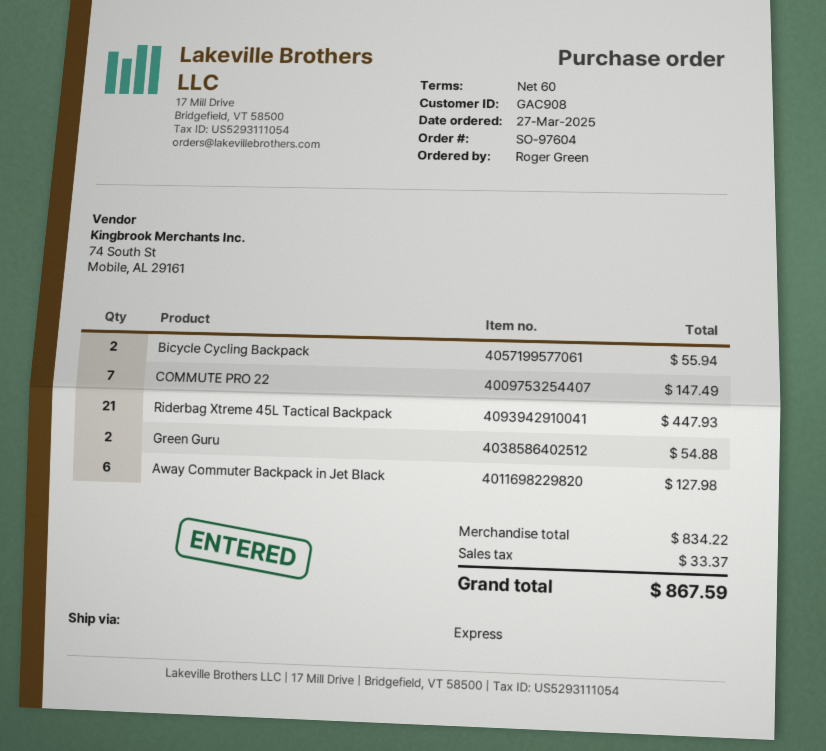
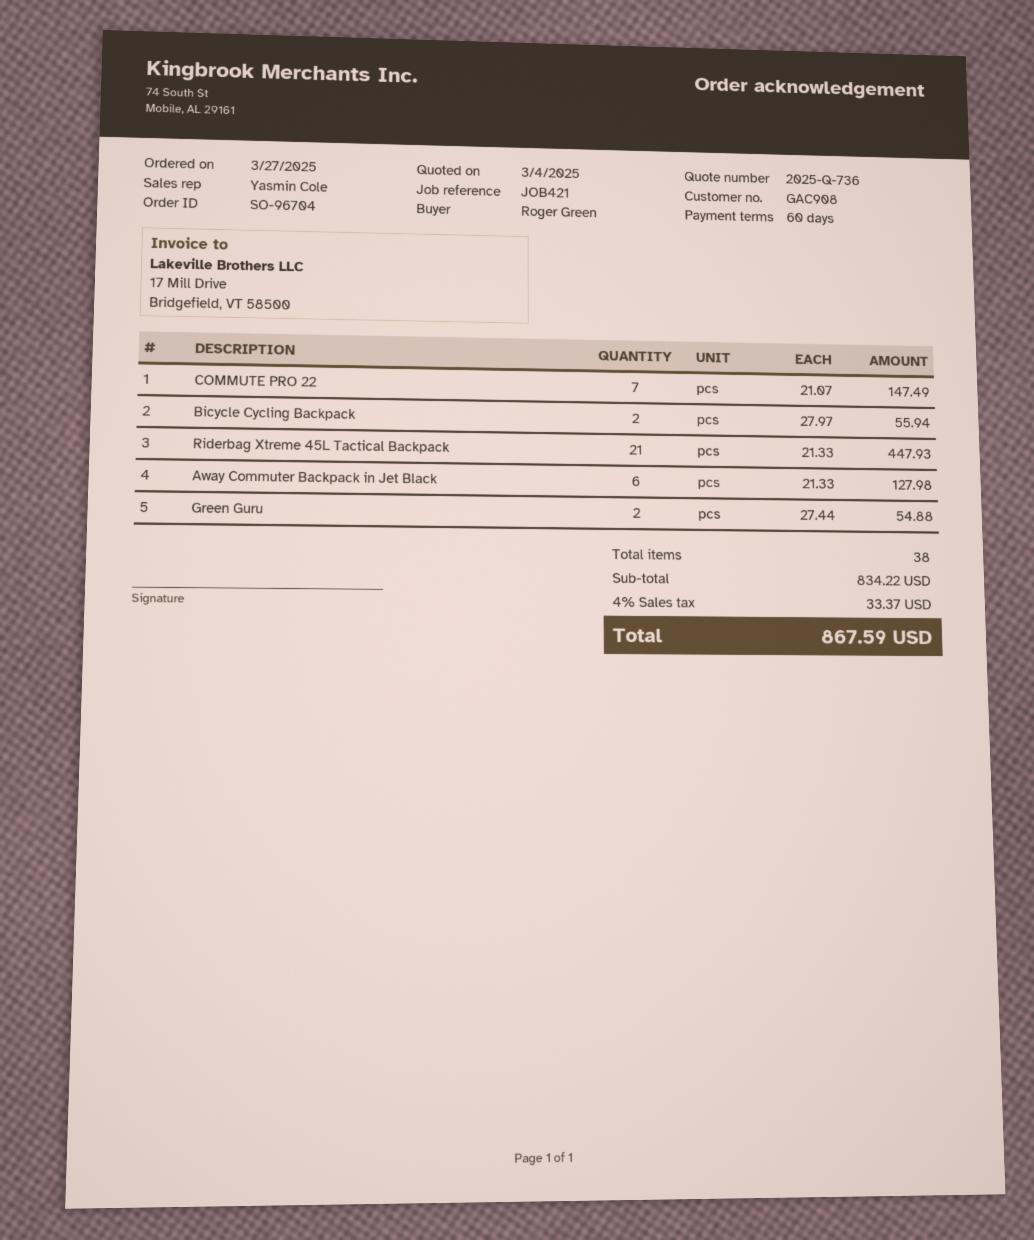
order number: SO-97604 -> SO-96704

